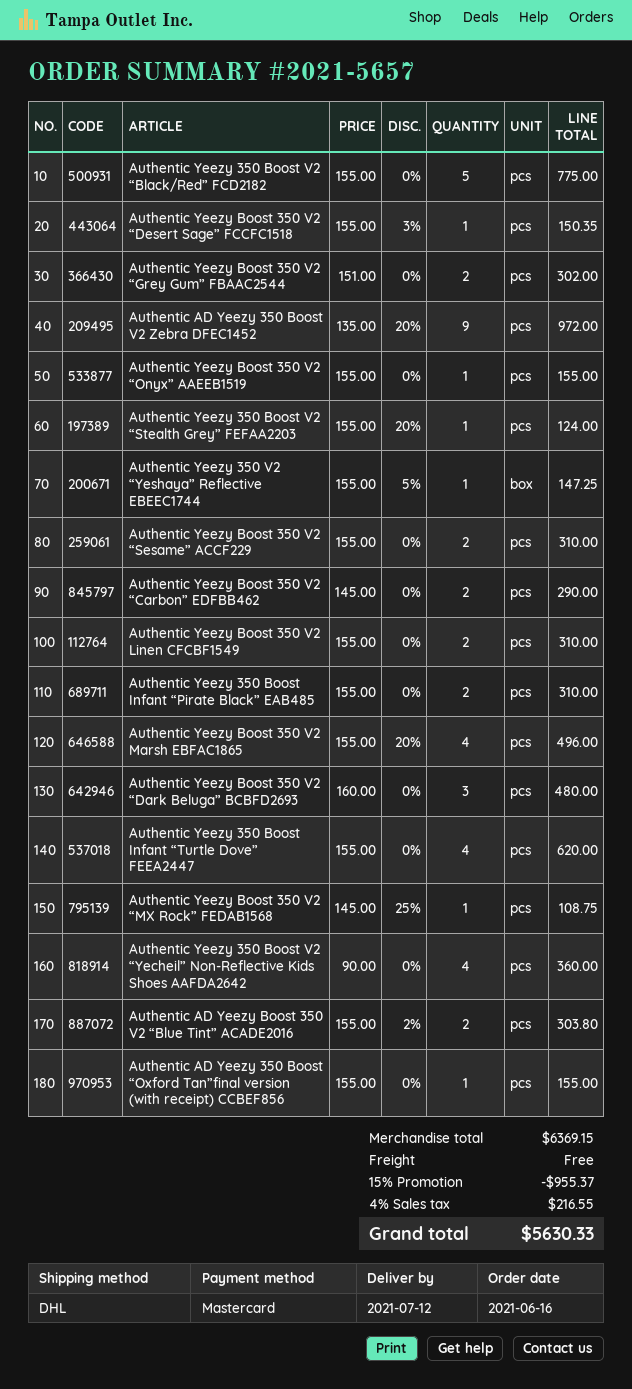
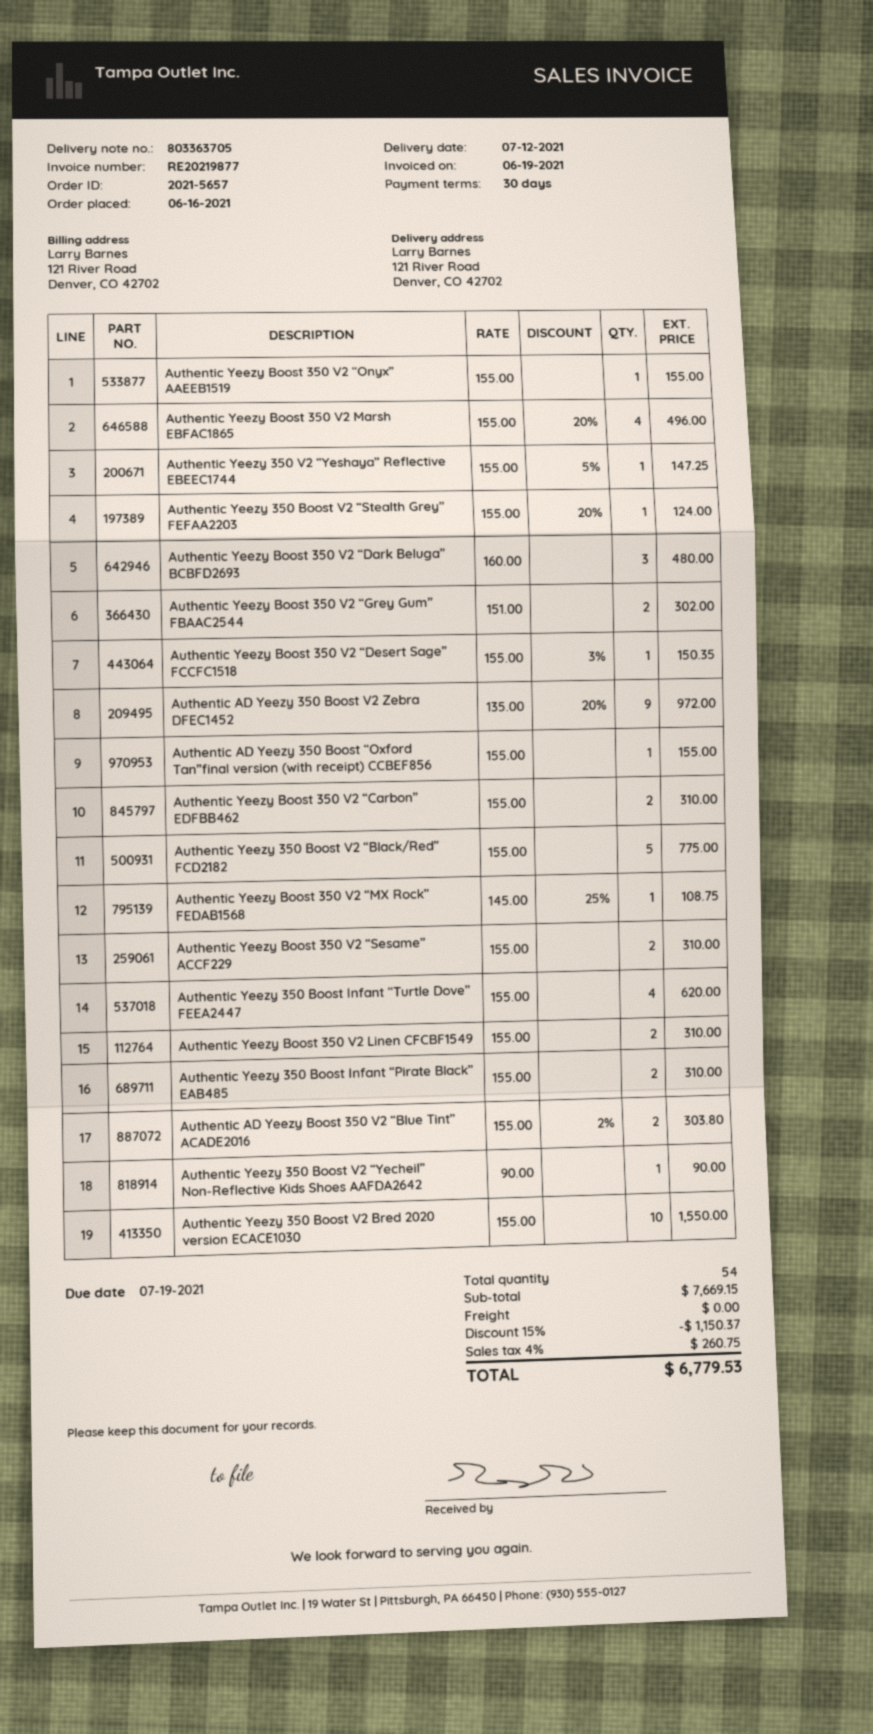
Authentic Yeezy Boost 350 V2 “Carbon” EDFBB462: 2 x 145.00 = 290.00 -> 2 x 155.00 = 310.00
Authentic Yeezy 350 Boost V2 “Yecheil” Non-Reflective Kids Shoes AAFDA2642: 4 x 90.00 = 360.00 -> 1 x 90.00 = 90.00
Authentic Yeezy 350 Boost V2 Bred 2020 version ECACE1030: none -> 10 x 155.00 = 1550.00
subtotal: 6369.15 -> 7669.15
discount: 15% = 955.37 -> 15% = 1150.37
tax: 4% = 216.55 -> 4% = 260.75
total: 5630.33 -> 6779.53

